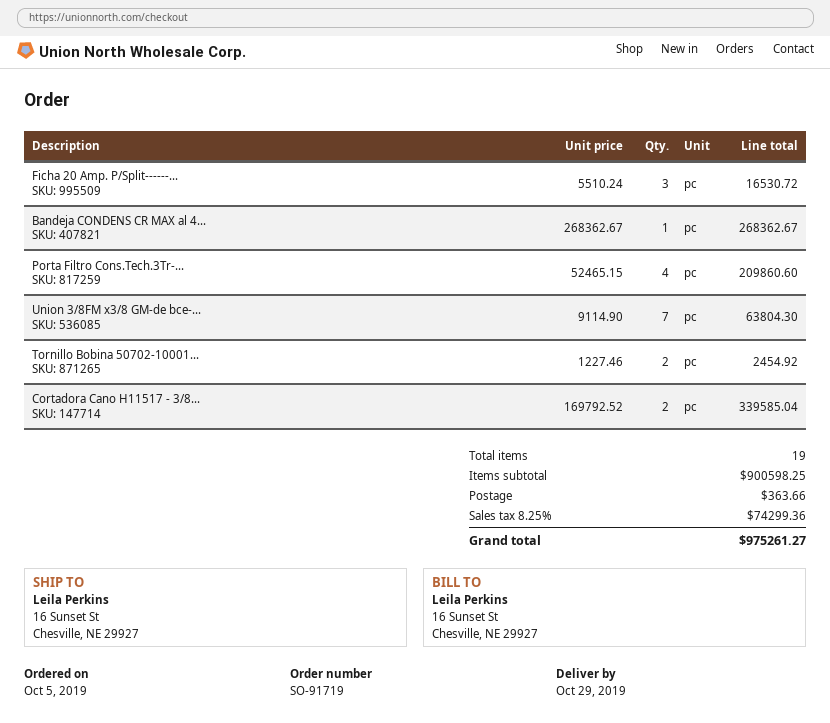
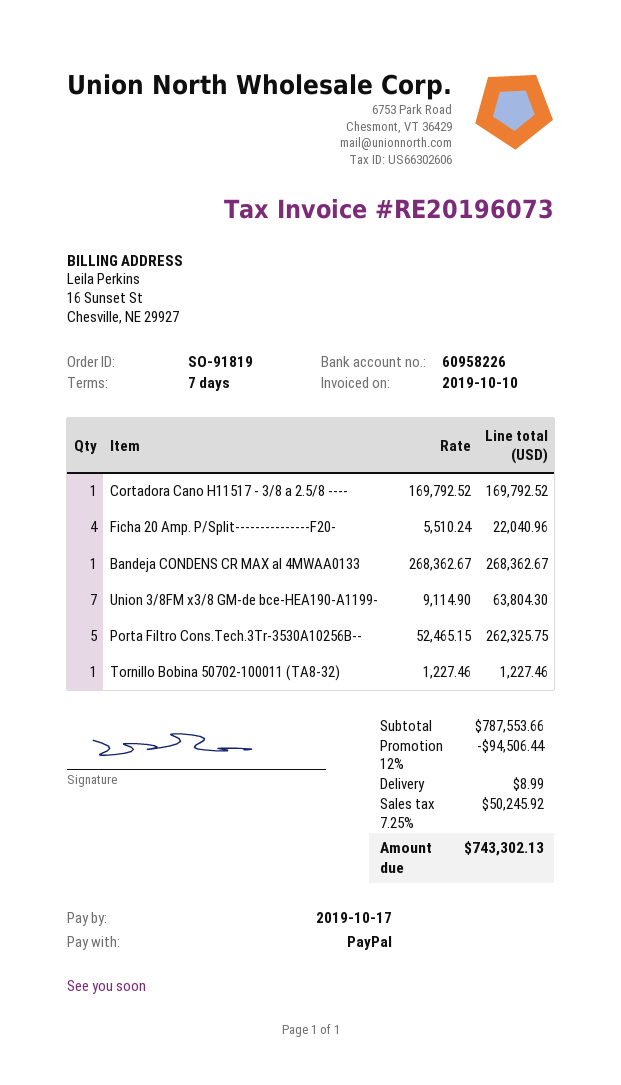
order number: SO-91719 -> SO-91819
Ficha 20 Amp. P/Split------...: 3 x 5510.24 = 16530.72 -> 4 x 5510.24 = 22040.96
Porta Filtro Cons.Tech.3Tr-...: 4 x 52465.15 = 209860.60 -> 5 x 52465.15 = 262325.75
Tornillo Bobina 50702-10001...: 2 x 1227.46 = 2454.92 -> 1 x 1227.46 = 1227.46
Cortadora Cano H11517 - 3/8...: 2 x 169792.52 = 339585.04 -> 1 x 169792.52 = 169792.52
subtotal: 900598.25 -> 787553.66
discount: none -> 12% = 94506.44
shipping: 363.66 -> 8.99
tax: 8.25% = 74299.36 -> 7.25% = 50245.92
total: 975261.27 -> 743302.13

